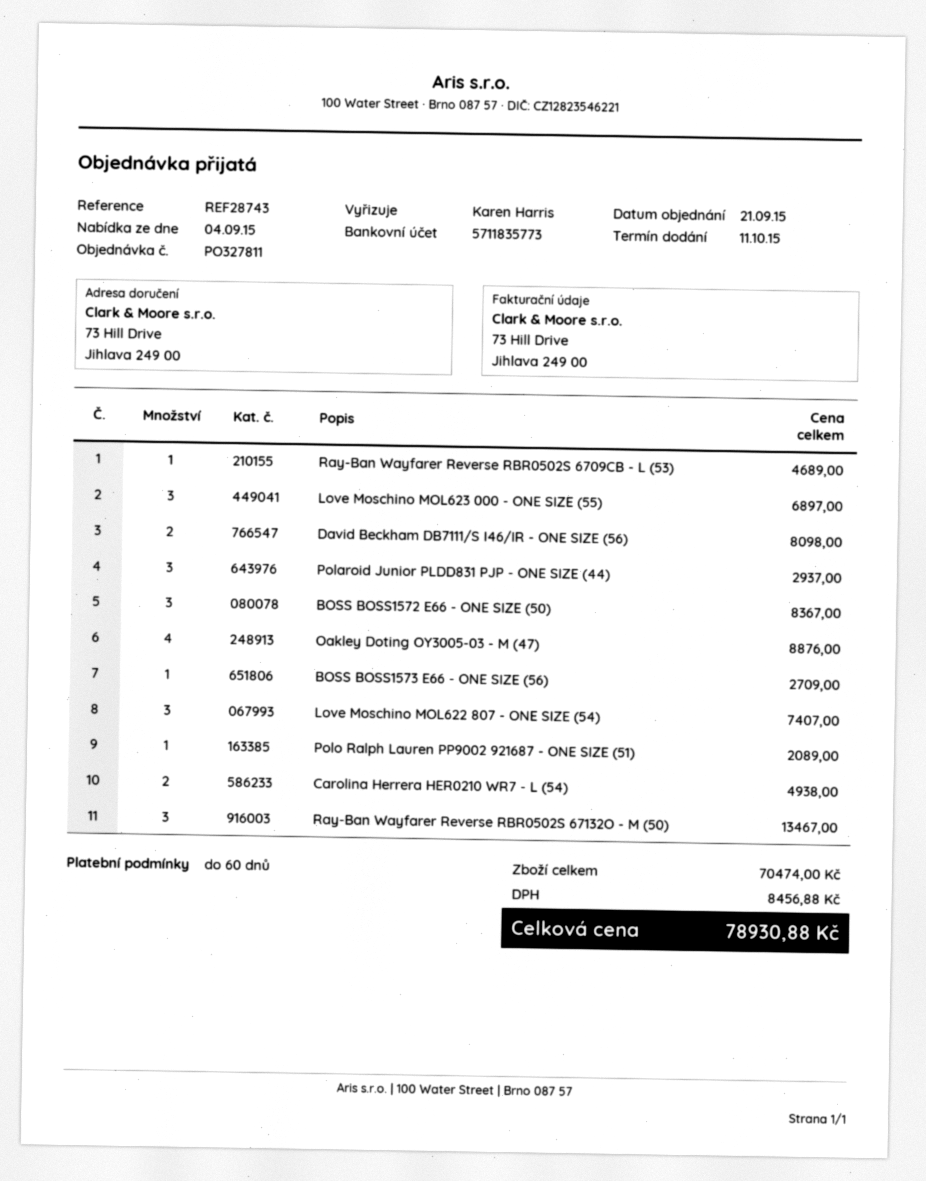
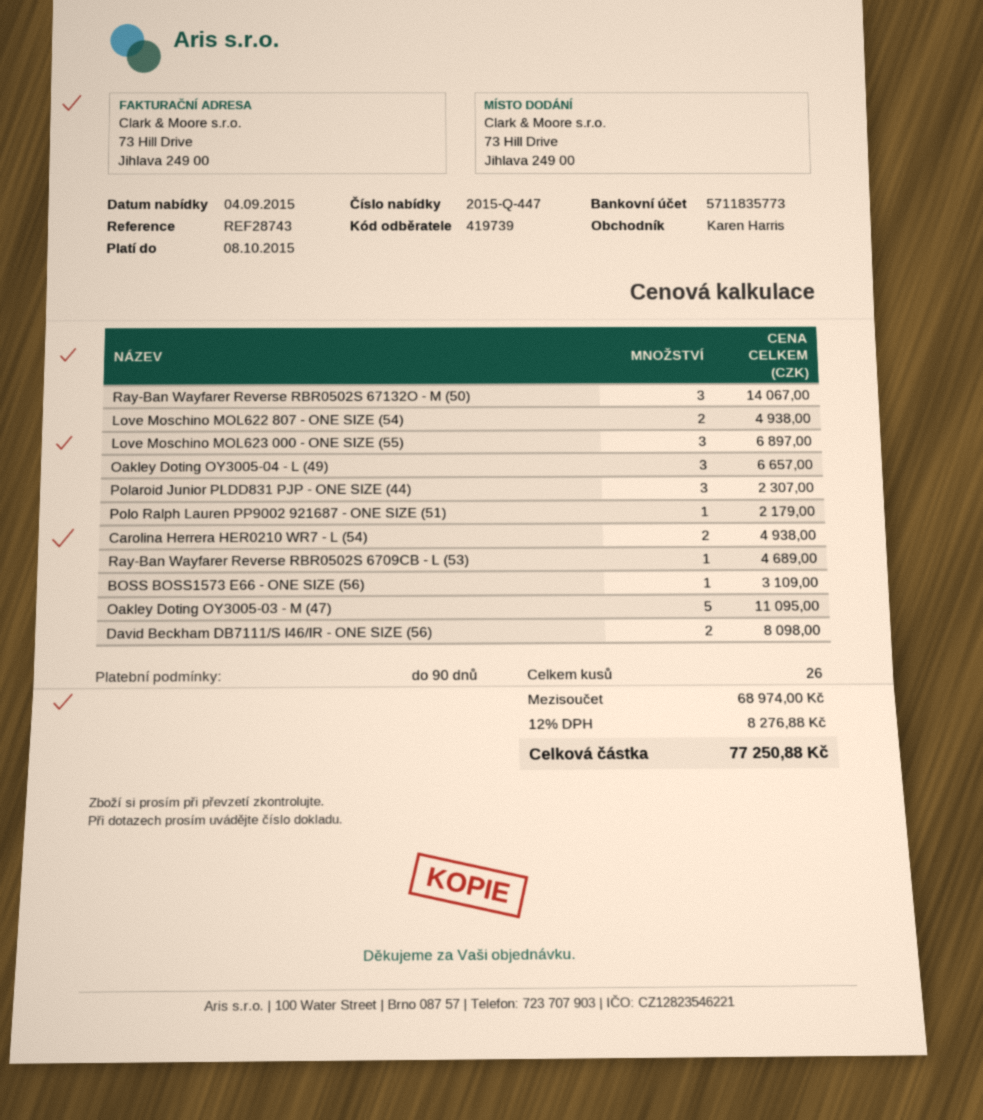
payment terms: 60 days -> 90 days
Polaroid Junior PLDD831 PJP - ONE SIZE (44): 3 for 2937.00 -> 3 for 2307.00
BOSS BOSS1572 E66 - ONE SIZE (50): 3 for 8367.00 -> none
Oakley Doting OY3005-03 - M (47): 4 for 8876.00 -> 5 for 11095.00
BOSS BOSS1573 E66 - ONE SIZE (56): 1 for 2709.00 -> 1 for 3109.00
Love Moschino MOL622 807 - ONE SIZE (54): 3 for 7407.00 -> 2 for 4938.00
Polo Ralph Lauren PP9002 921687 - ONE SIZE (51): 1 for 2089.00 -> 1 for 2179.00
Ray-Ban Wayfarer Reverse RBR0502S 67132O - M (50): 3 for 13467.00 -> 3 for 14067.00
Oakley Doting OY3005-04 - L (49): none -> 3 for 6657.00
subtotal: 70474.00 -> 68974.00
tax: 8456.88 -> 8276.88
total: 78930.88 -> 77250.88

